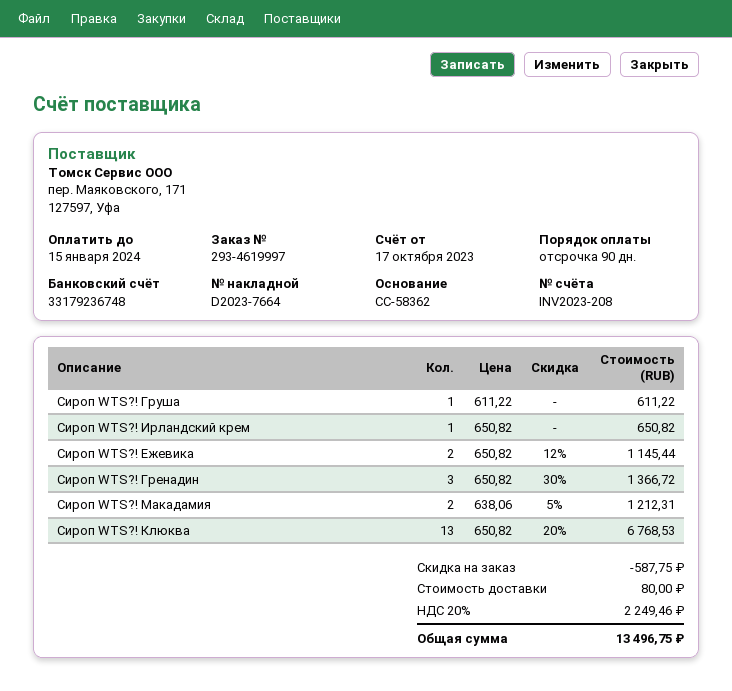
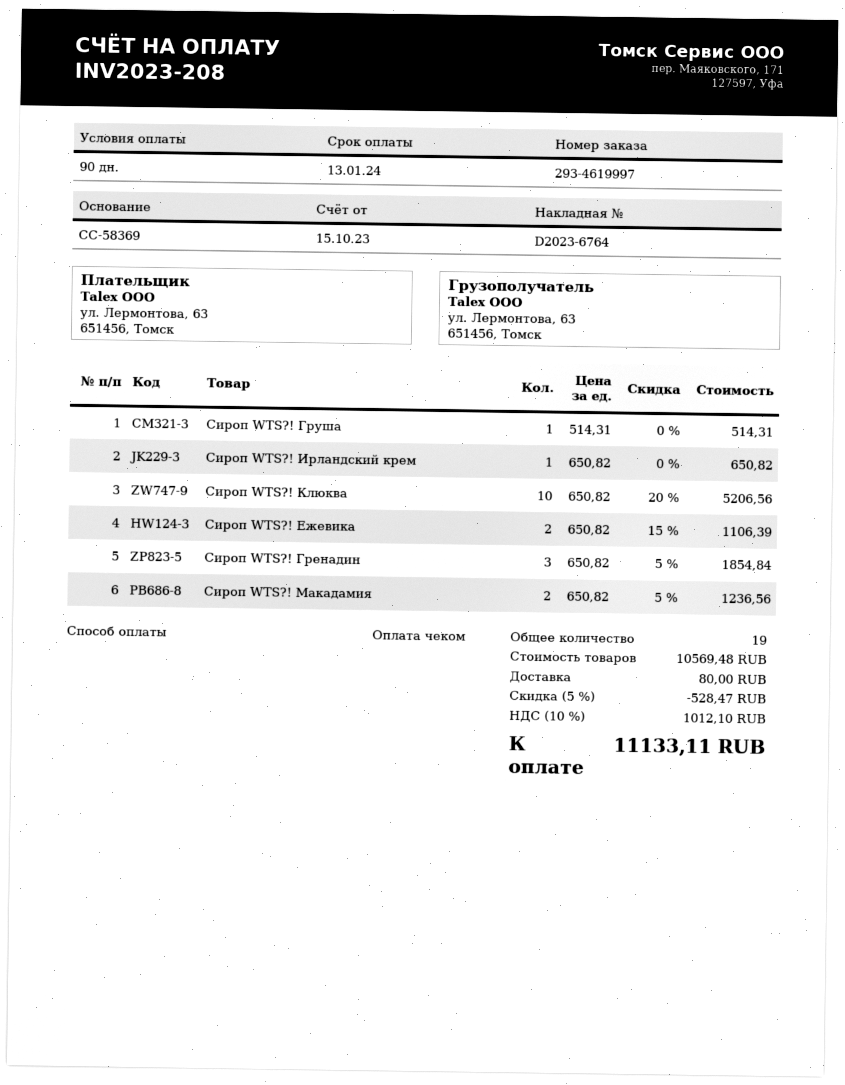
delivery note number: D2023-7664 -> D2023-6764
invoice date: 2023-10-17 -> 2023-10-15
due date: 2024-01-15 -> 2024-01-13
reference: CC-58362 -> CC-58369
Сироп WTS?! Груша: 1 x 611.22 = 611.22 -> 1 x 514.31 = 514.31
Сироп WTS?! Ежевика: 2 x 650.82 - 12% = 1145.44 -> 2 x 650.82 - 15% = 1106.39
Сироп WTS?! Гренадин: 3 x 650.82 - 30% = 1366.72 -> 3 x 650.82 - 5% = 1854.84
Сироп WTS?! Макадамия: 2 x 638.06 - 5% = 1212.31 -> 2 x 650.82 - 5% = 1236.56
Сироп WTS?! Клюква: 13 x 650.82 - 20% = 6768.53 -> 10 x 650.82 - 20% = 5206.56
discount: 587.75 -> 528.47
tax: 20% = 2249.46 -> 10% = 1012.10
total: 13496.75 -> 11133.11

